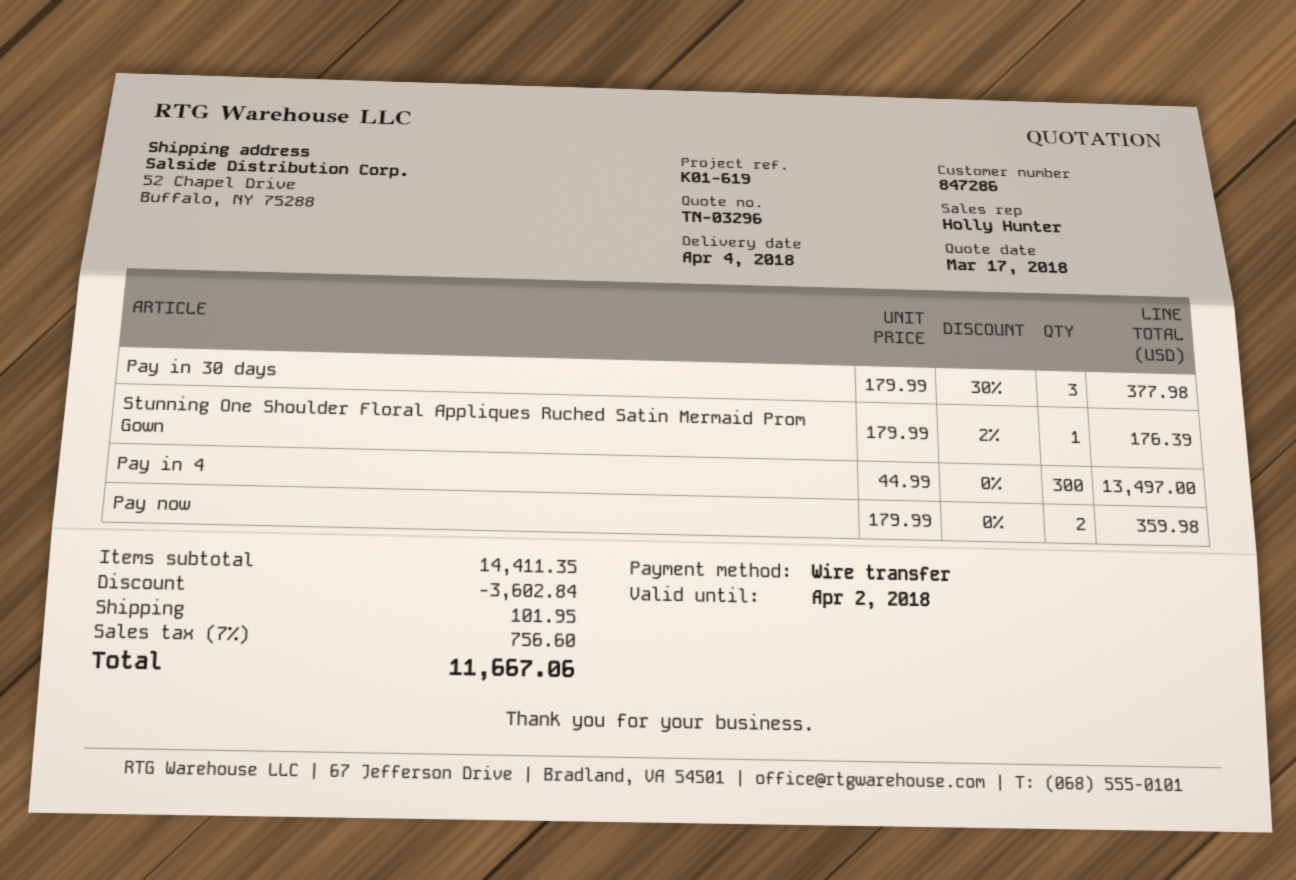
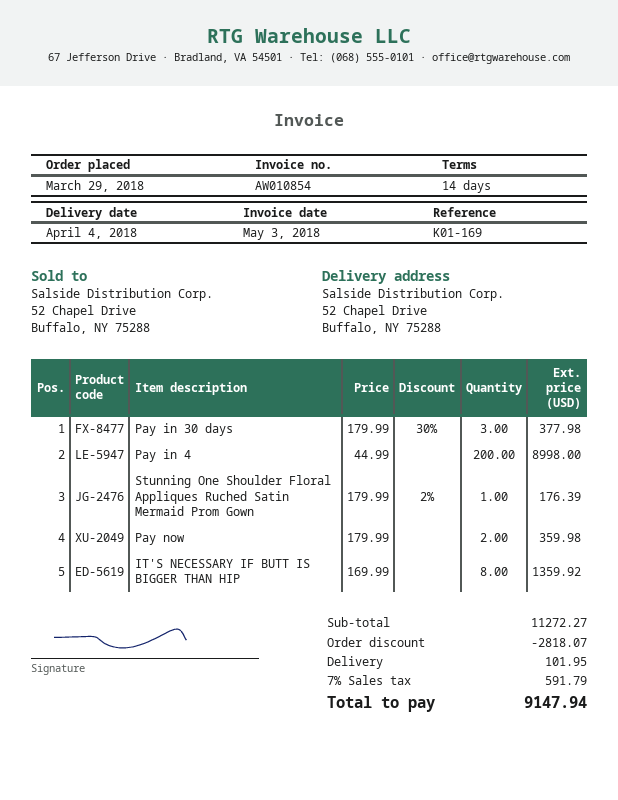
reference: K01-619 -> K01-169
Pay in 4: 300 x 44.99 = 13497.00 -> 200 x 44.99 = 8998.00
IT'S NECESSARY IF BUTT IS BIGGER THAN HIP: none -> 8 x 169.99 = 1359.92
subtotal: 14411.35 -> 11272.27
discount: 3602.84 -> 2818.07
tax: 7% = 756.60 -> 7% = 591.79
total: 11667.06 -> 9147.94

